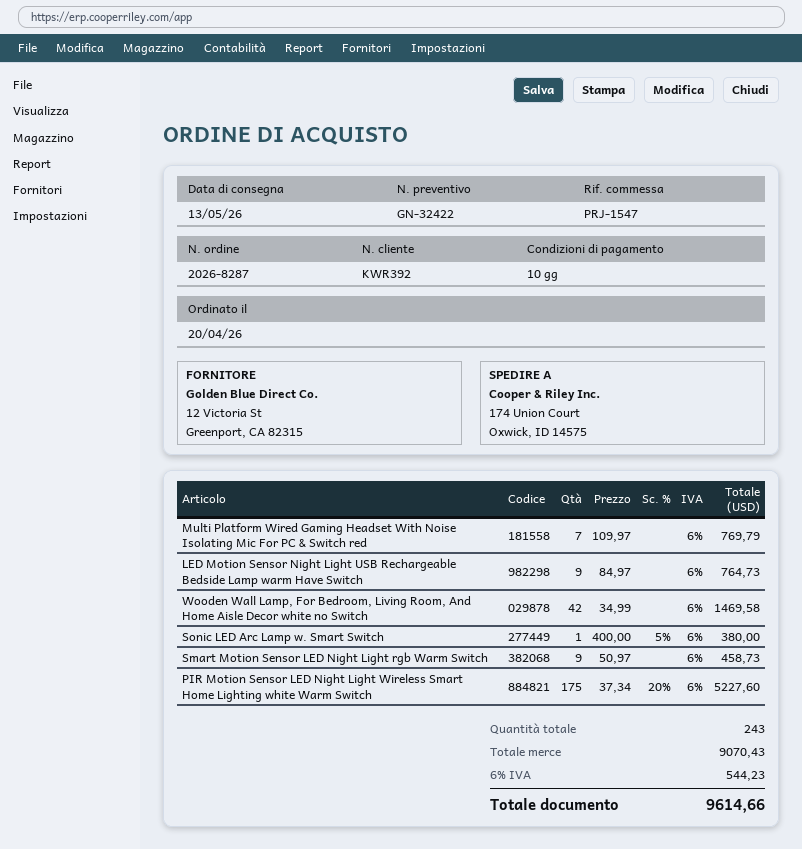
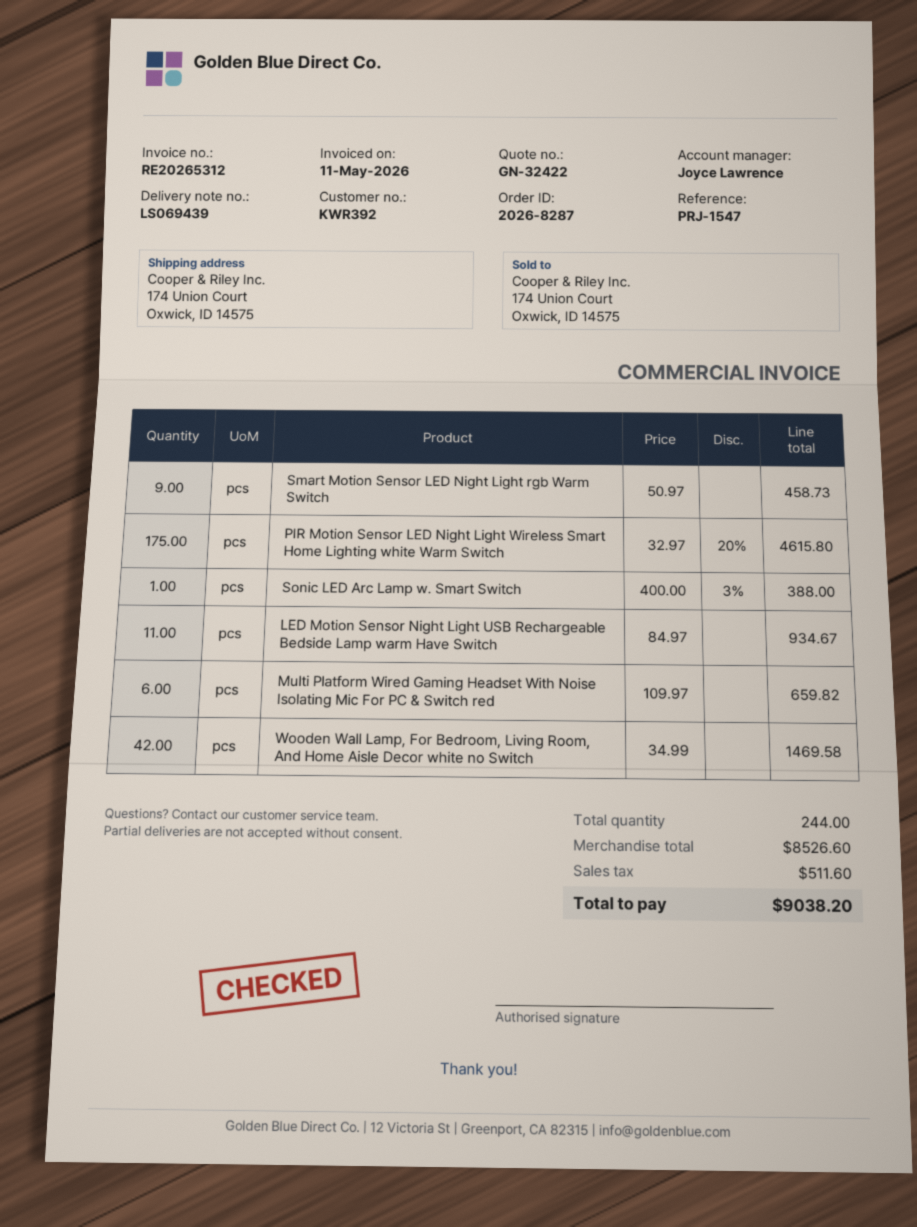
Multi Platform Wired Gaming Headset With Noise Isolating Mic For PC & Switch red: 7 x 109.97 = 769.79 -> 6 x 109.97 = 659.82
LED Motion Sensor Night Light USB Rechargeable Bedside Lamp warm Have Switch: 9 x 84.97 = 764.73 -> 11 x 84.97 = 934.67
Sonic LED Arc Lamp w. Smart Switch: 1 x 400.00 - 5% = 380.00 -> 1 x 400.00 - 3% = 388.00
PIR Motion Sensor LED Night Light Wireless Smart Home Lighting white Warm Switch: 175 x 37.34 - 20% = 5227.60 -> 175 x 32.97 - 20% = 4615.80
total quantity: 243 -> 244
subtotal: 9070.43 -> 8526.60
tax: 544.23 -> 511.60
total: 9614.66 -> 9038.20

